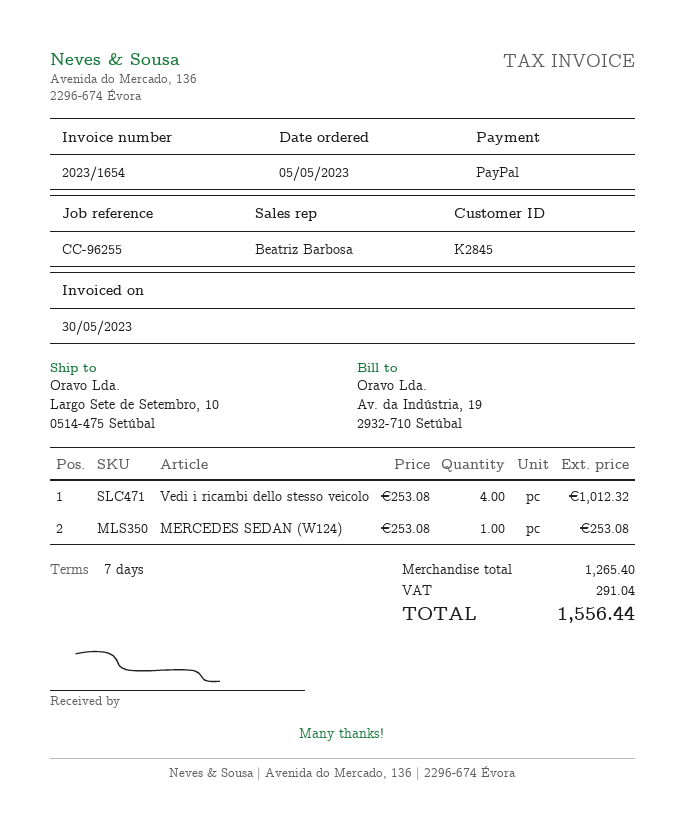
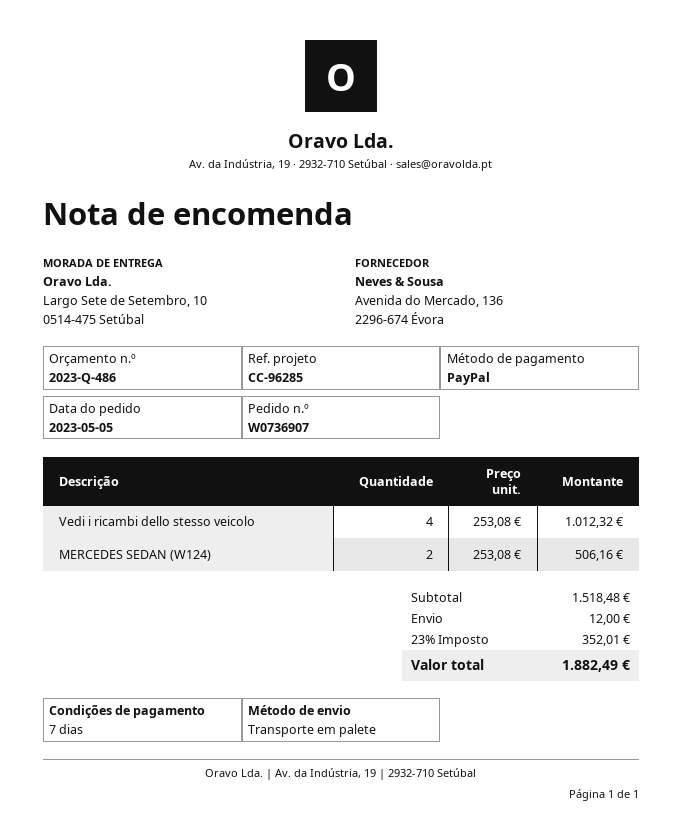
reference: CC-96255 -> CC-96285
MERCEDES SEDAN (W124): 1 x 253.08 = 253.08 -> 2 x 253.08 = 506.16
subtotal: 1265.40 -> 1518.48
shipping: none -> 12.00
tax: 291.04 -> 352.01
total: 1556.44 -> 1882.49

